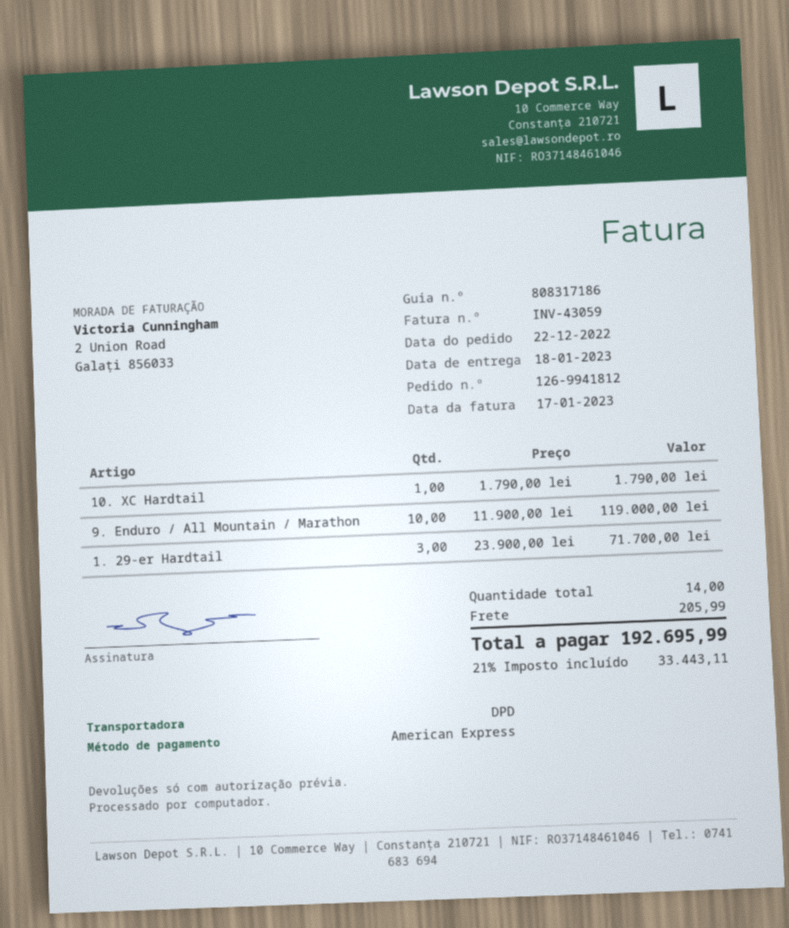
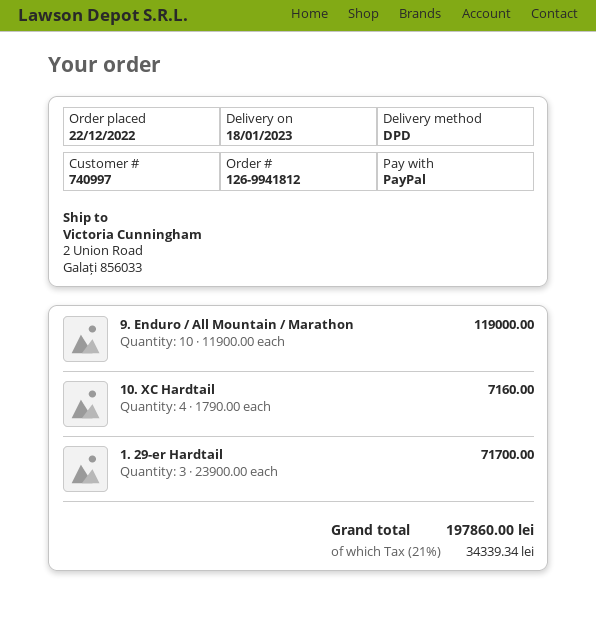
payment method: American Express -> PayPal
10. XC Hardtail: 1 x 1790.00 = 1790.00 -> 4 x 1790.00 = 7160.00
shipping: 205.99 -> none
tax: 21% = 33443.11 -> 21% = 34339.34
total: 192695.99 -> 197860.00

